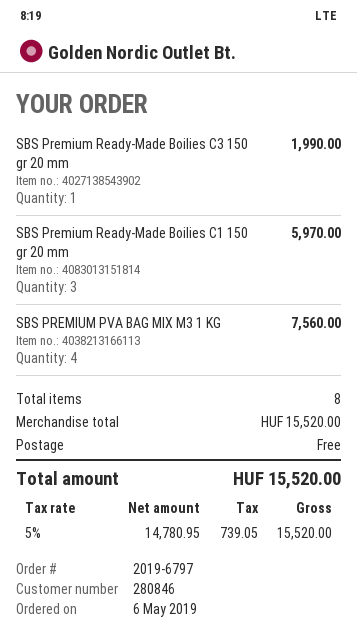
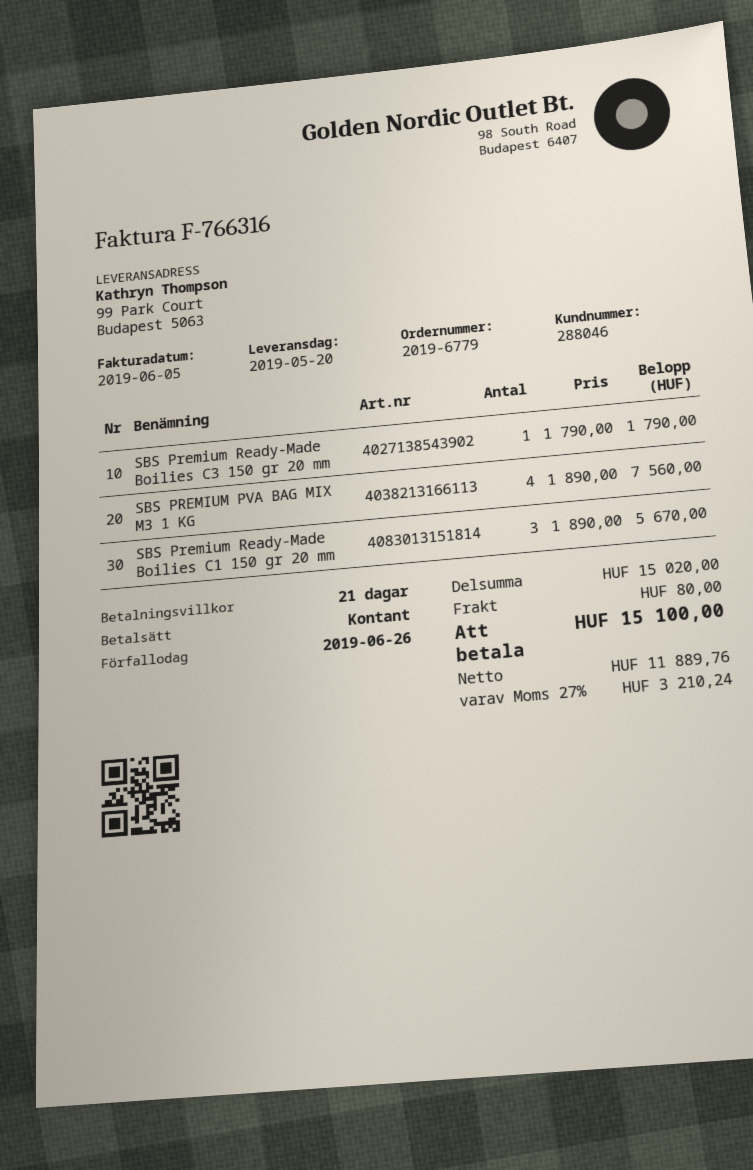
order number: 2019-6797 -> 2019-6779
customer number: 280846 -> 288046
SBS Premium Ready-Made Boilies C3 150 gr 20 mm: 1 for 1990.00 -> 1 for 1790.00
SBS Premium Ready-Made Boilies C1 150 gr 20 mm: 3 for 5970.00 -> 3 for 5670.00
subtotal: 15520.00 -> 15020.00
shipping: 0.00 -> 80.00
net: 14780.95 -> 11889.76
tax: 5% = 739.05 -> 27% = 3210.24
total: 15520.00 -> 15100.00

